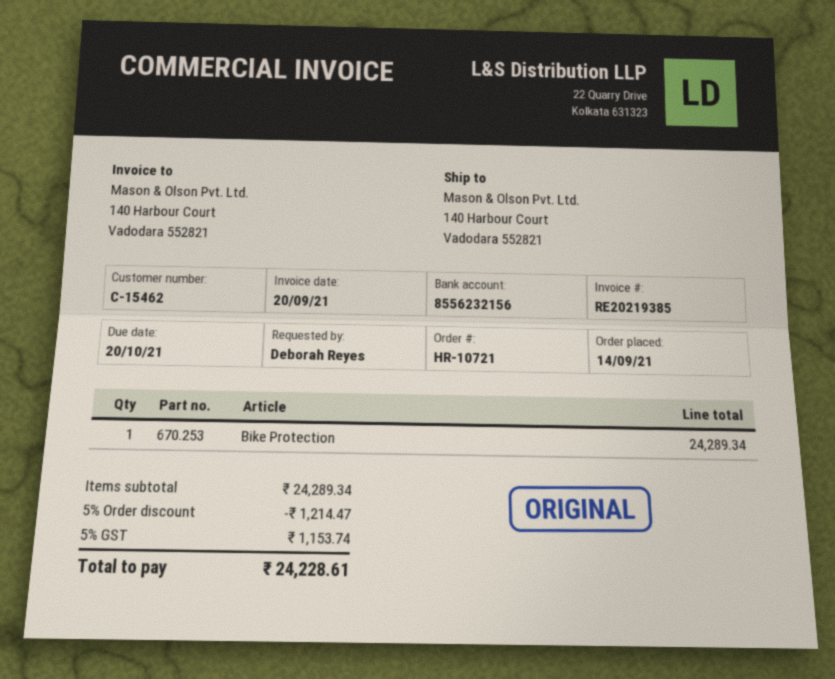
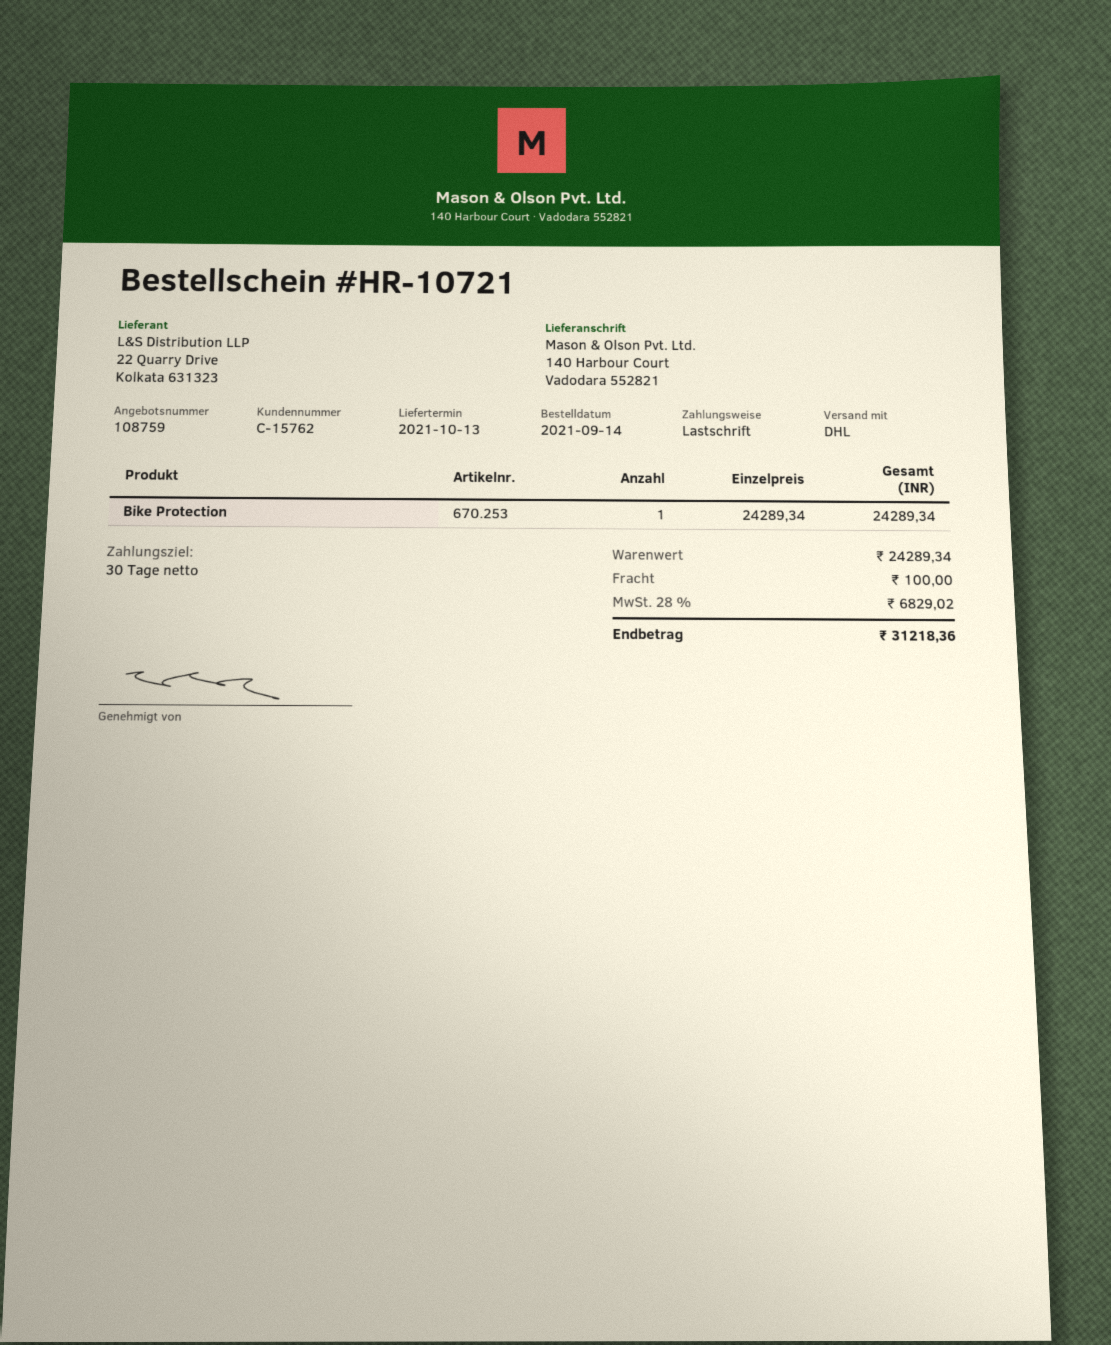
customer number: C-15462 -> C-15762
discount: 5% = 1214.47 -> none
shipping: none -> 100.00
tax: 5% = 1153.74 -> 28% = 6829.02
total: 24228.61 -> 31218.36

